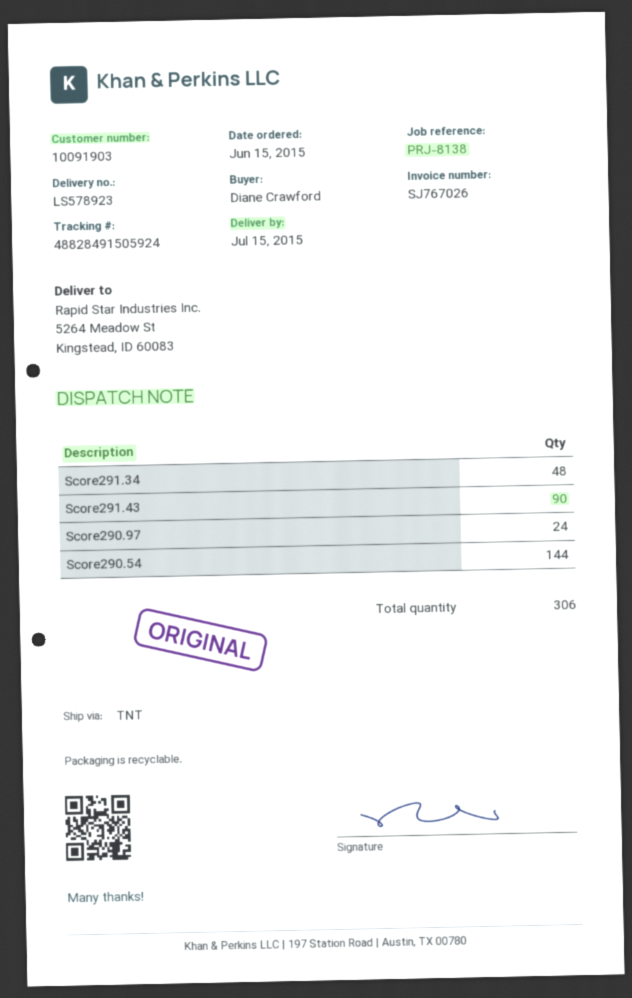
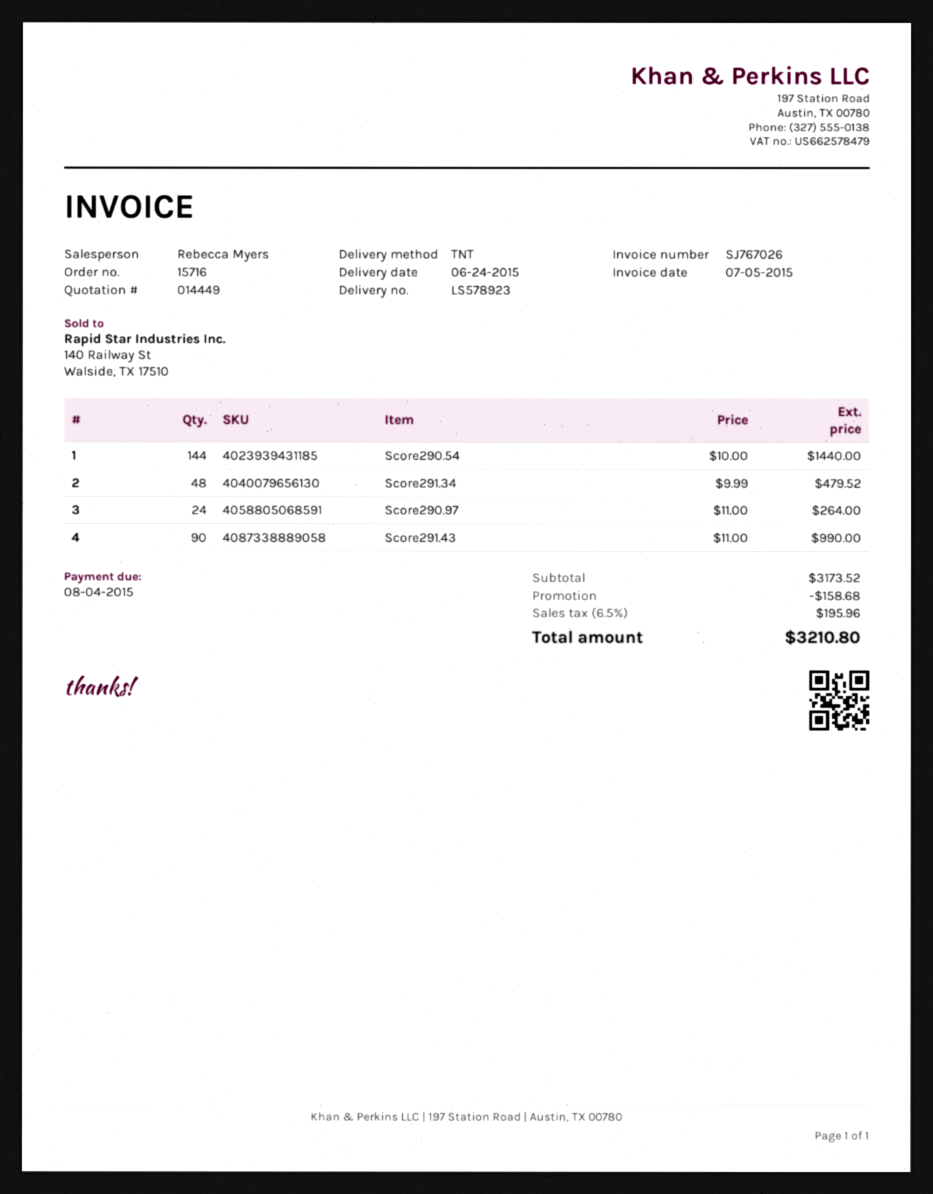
delivery date: 2015-07-15 -> 2015-06-24

